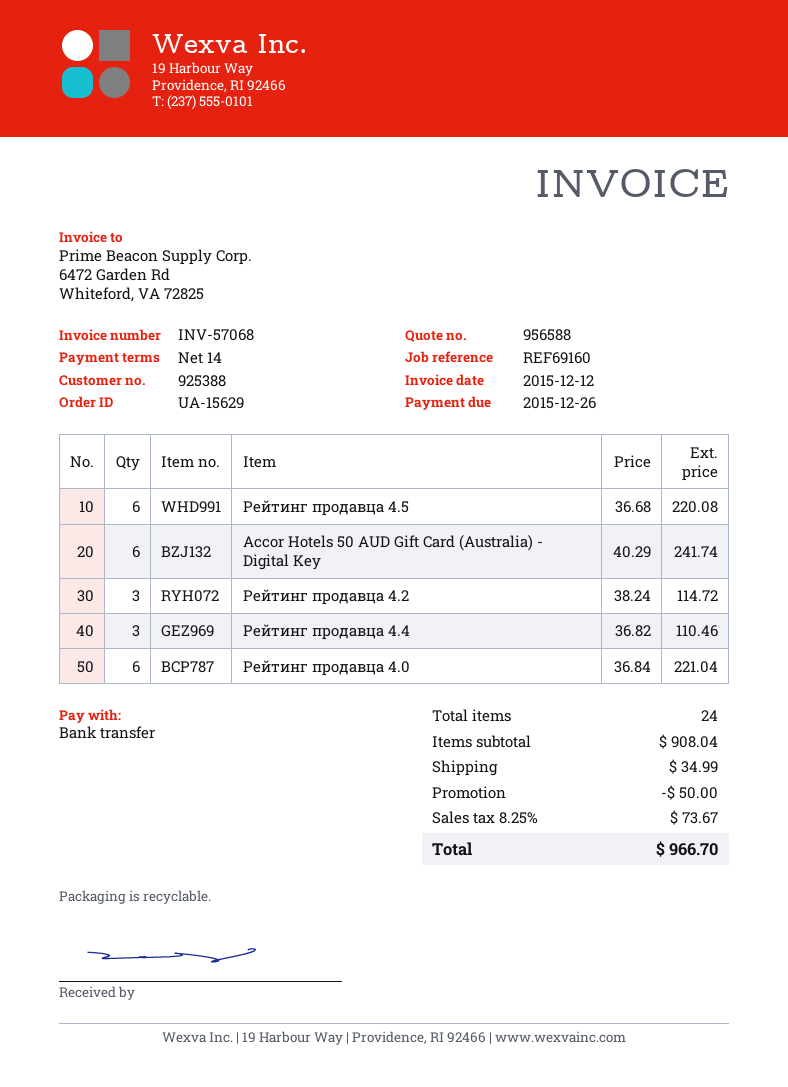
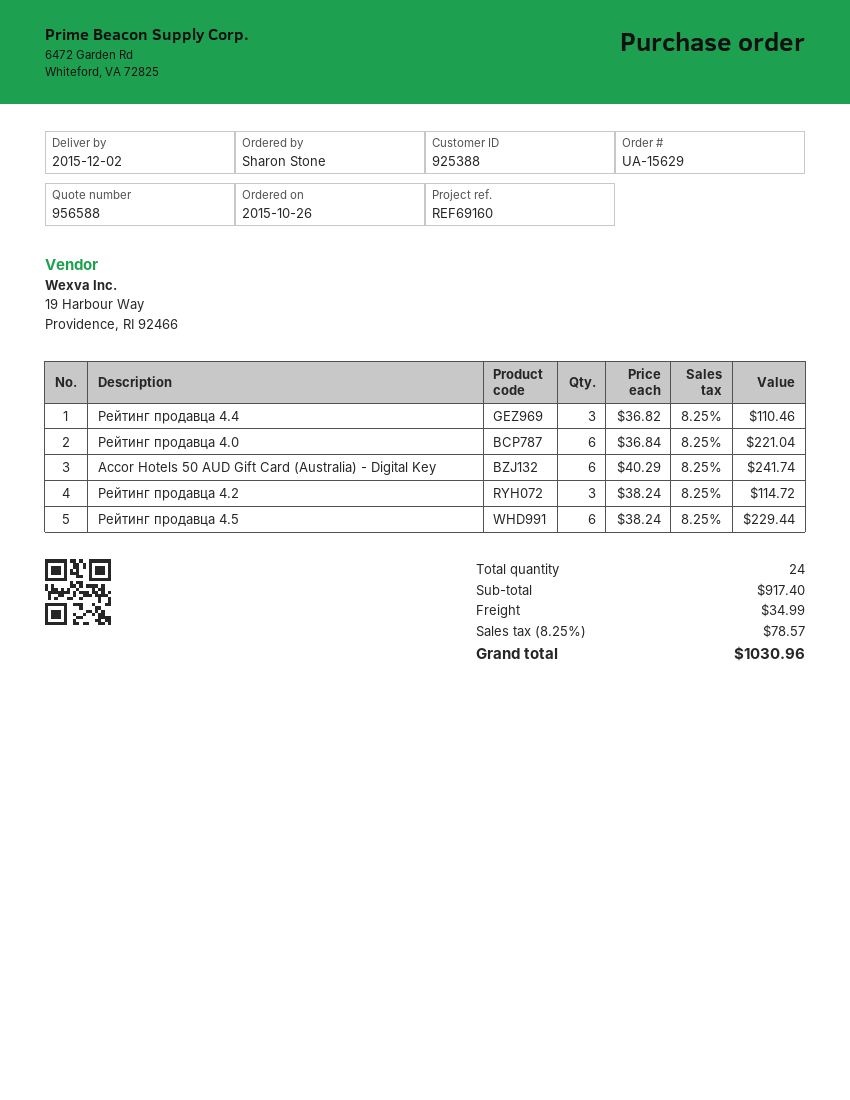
Рейтинг продавца 4.5: 6 x 36.68 = 220.08 -> 6 x 38.24 = 229.44
subtotal: 908.04 -> 917.40
discount: 50.00 -> none
tax: 8.25% = 73.67 -> 8.25% = 78.57
total: 966.70 -> 1030.96

